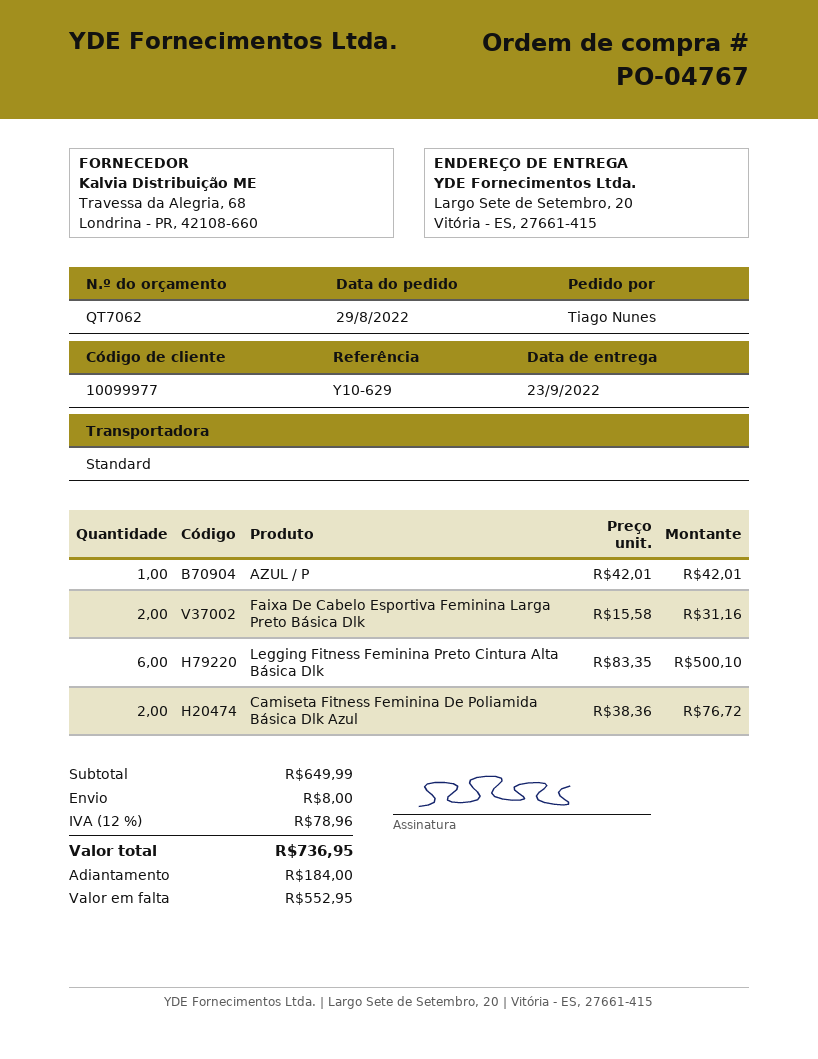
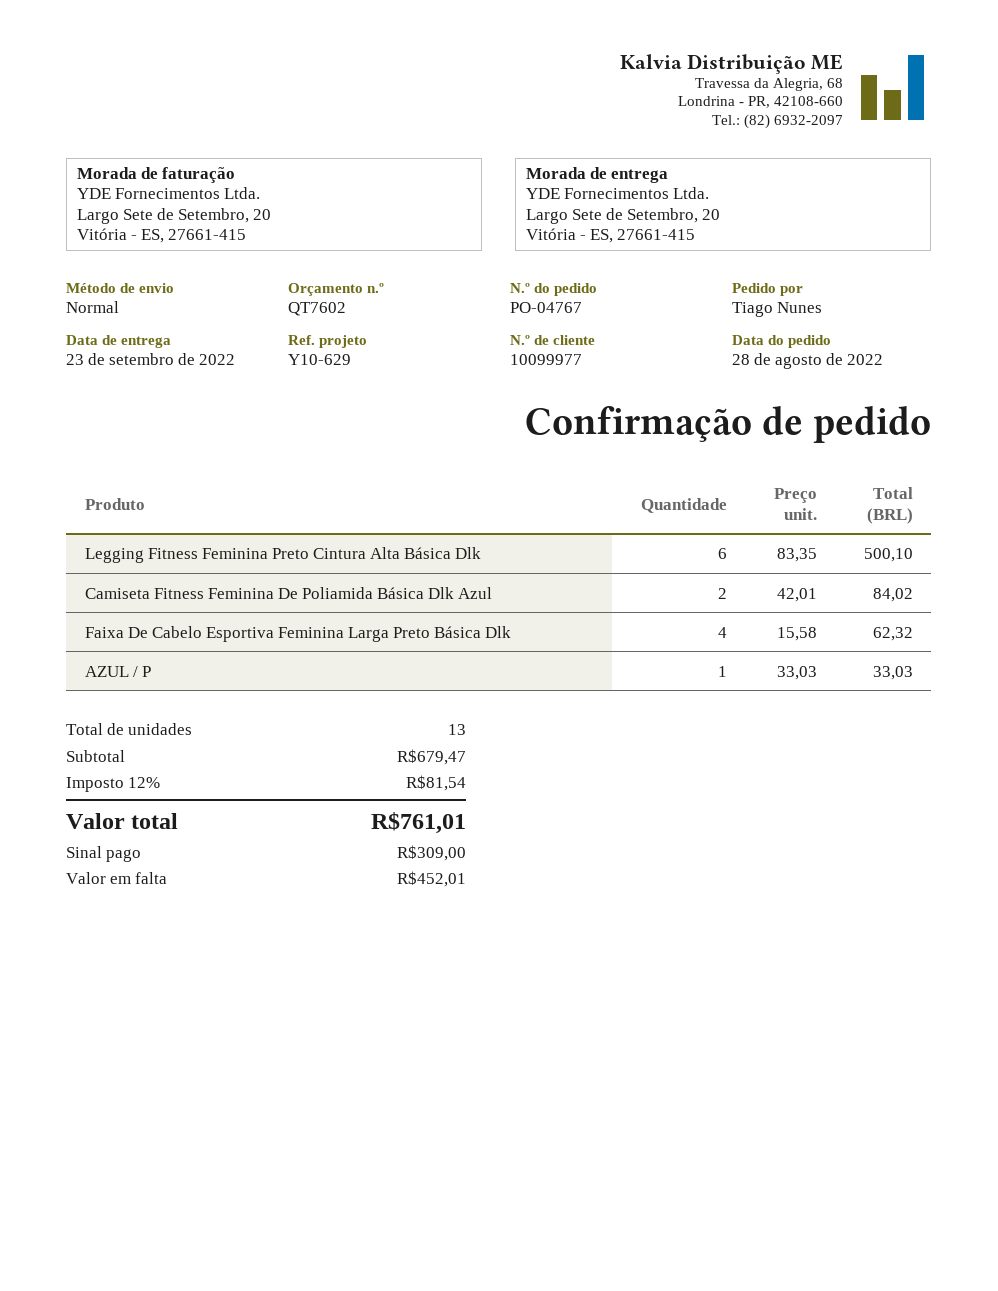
quote number: QT7062 -> QT7602
order date: 2022-08-29 -> 2022-08-28
AZUL / P: 1 x 42.01 = 42.01 -> 1 x 33.03 = 33.03
Faixa De Cabelo Esportiva Feminina Larga Preto Básica Dlk: 2 x 15.58 = 31.16 -> 4 x 15.58 = 62.32
Camiseta Fitness Feminina De Poliamida Básica Dlk Azul: 2 x 38.36 = 76.72 -> 2 x 42.01 = 84.02
subtotal: 649.99 -> 679.47
shipping: 8.00 -> none
tax: 12% = 78.96 -> 12% = 81.54
total: 736.95 -> 761.01
deposit: 184.00 -> 309.00
balance: 552.95 -> 452.01

